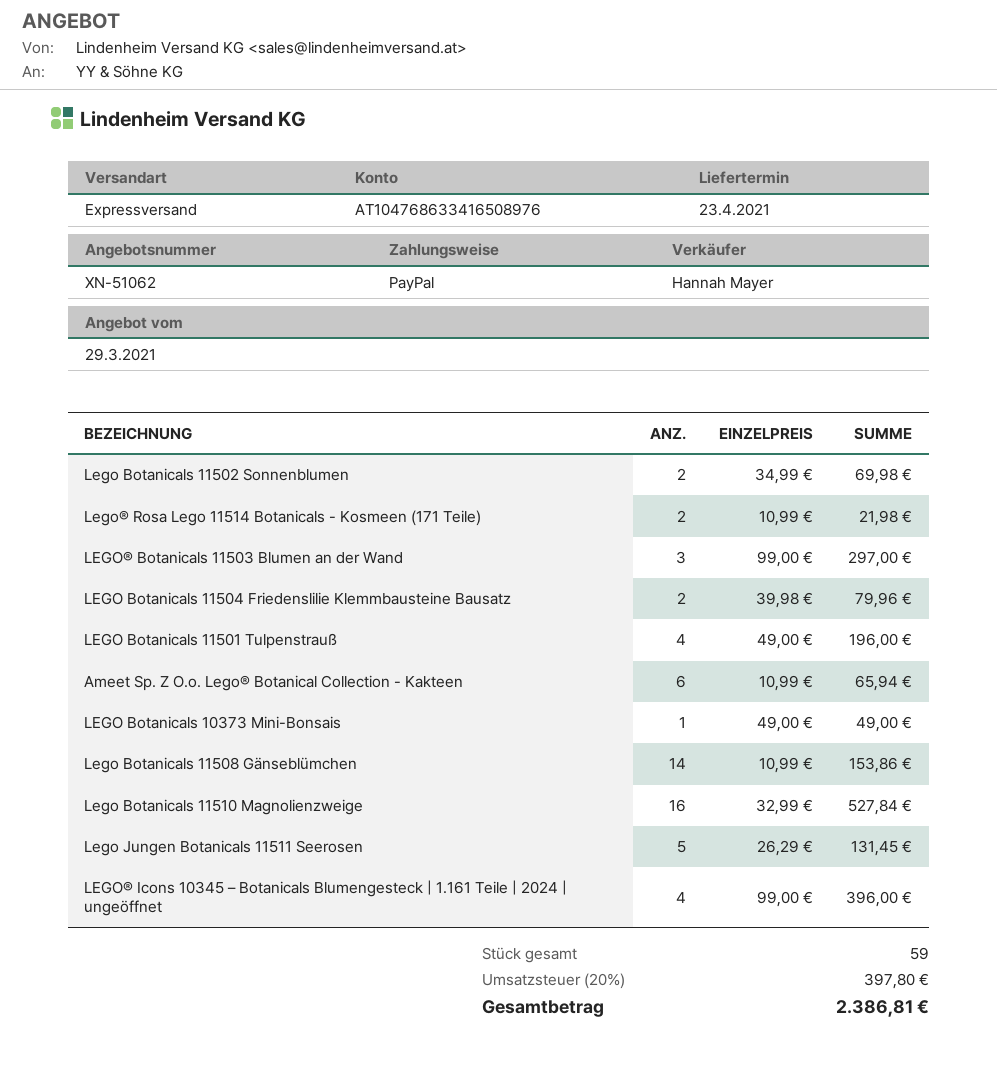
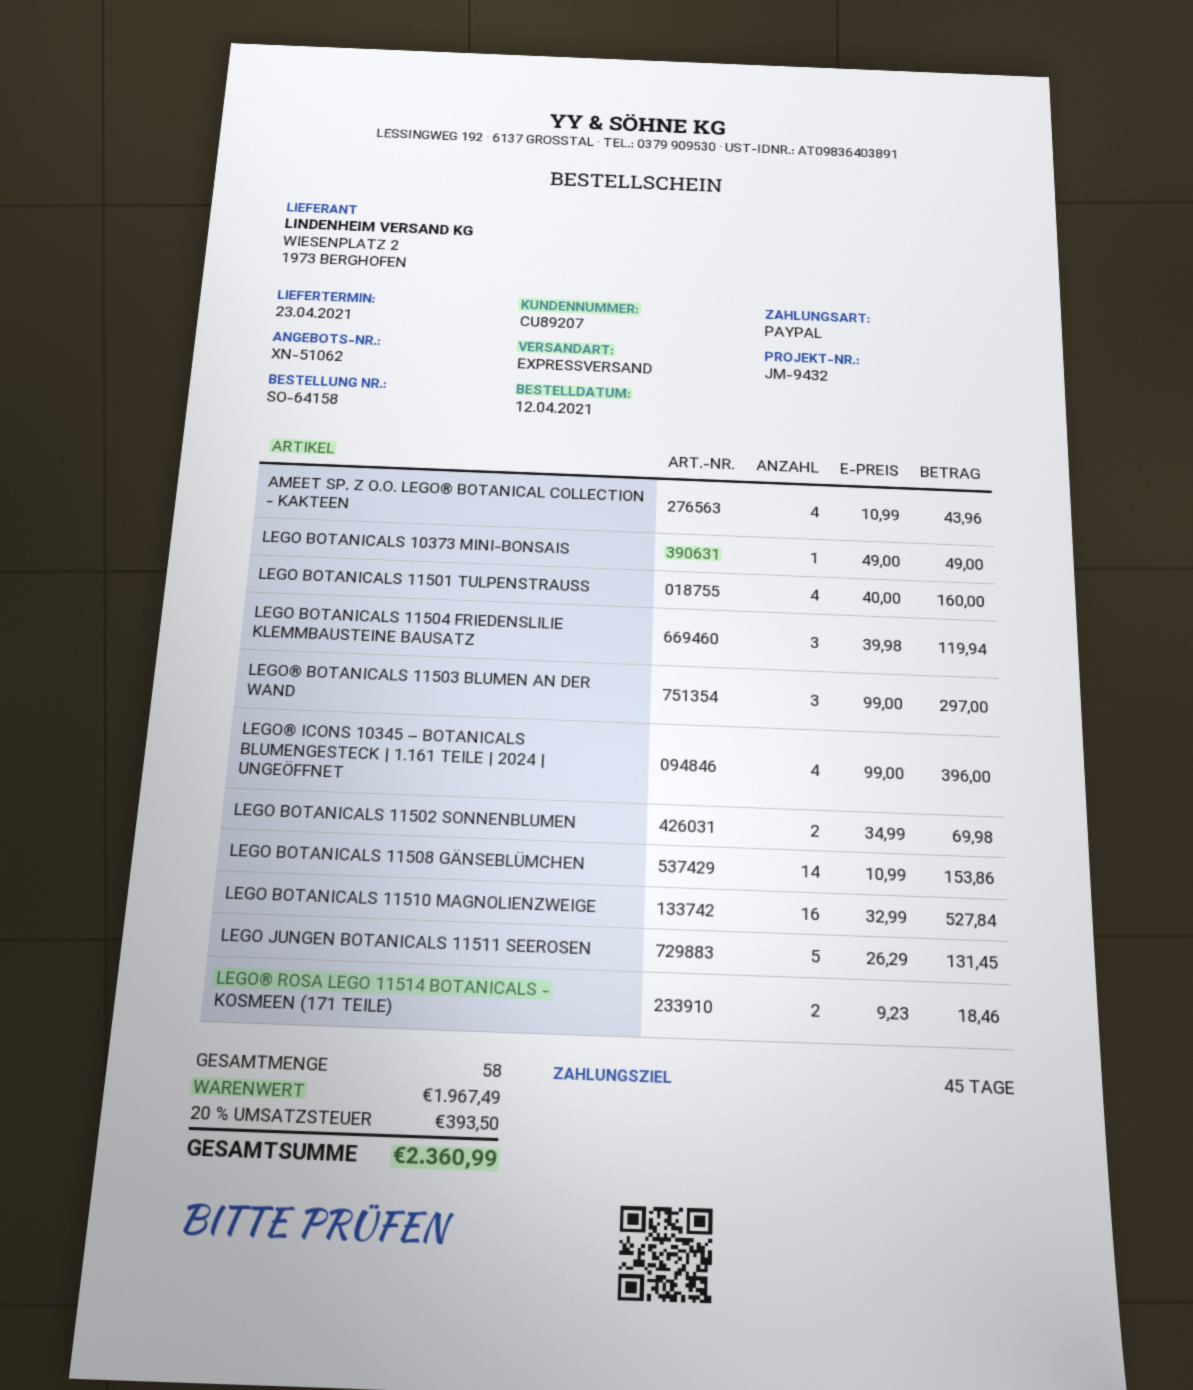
Lego® Rosa Lego 11514 Botanicals - Kosmeen (171 Teile): 2 x 10.99 = 21.98 -> 2 x 9.23 = 18.46
LEGO Botanicals 11504 Friedenslilie Klemmbausteine Bausatz: 2 x 39.98 = 79.96 -> 3 x 39.98 = 119.94
LEGO Botanicals 11501 Tulpenstrauß: 4 x 49.00 = 196.00 -> 4 x 40.00 = 160.00
Ameet Sp. Z O.o. Lego® Botanical Collection - Kakteen: 6 x 10.99 = 65.94 -> 4 x 10.99 = 43.96
total quantity: 59 -> 58
tax: 20% = 397.80 -> 20% = 393.50
total: 2386.81 -> 2360.99

